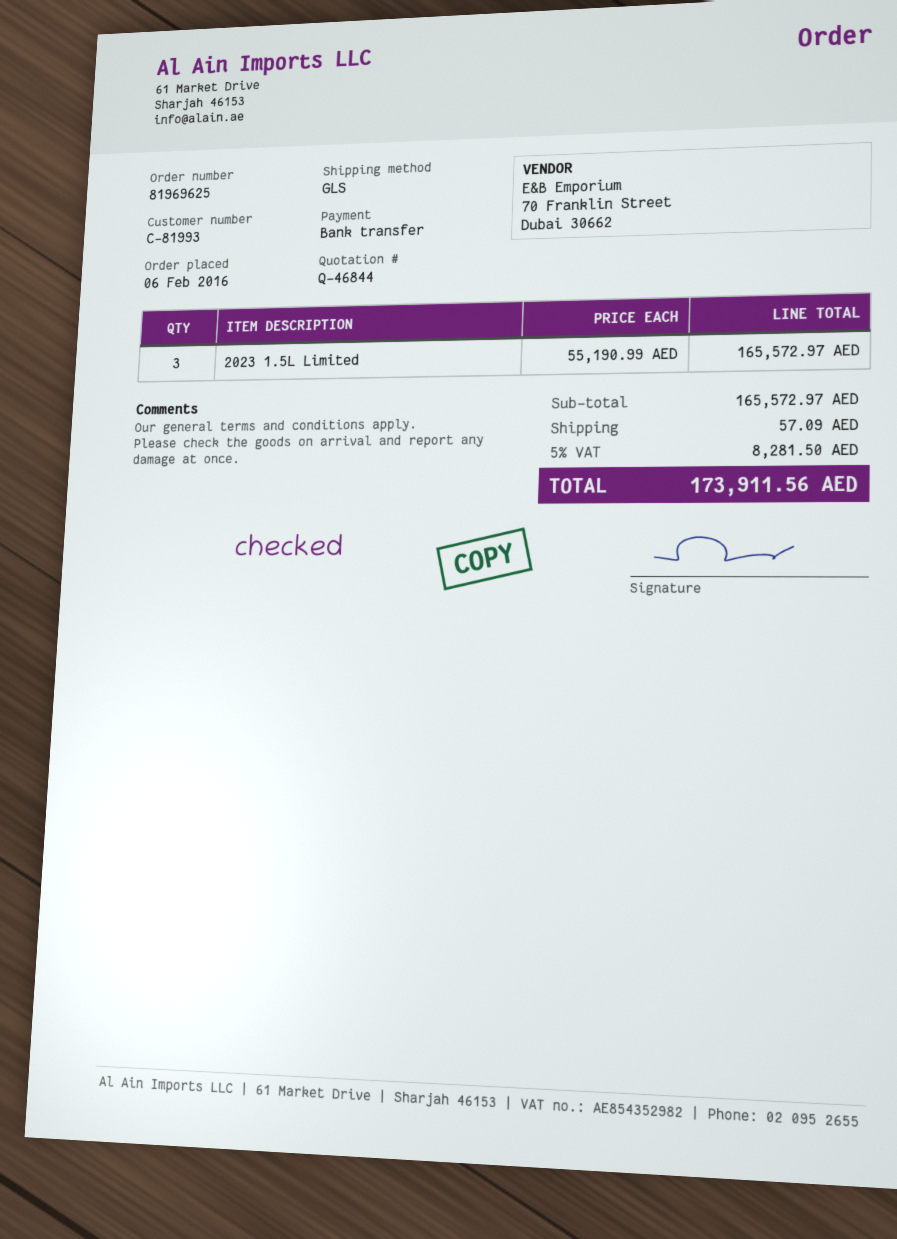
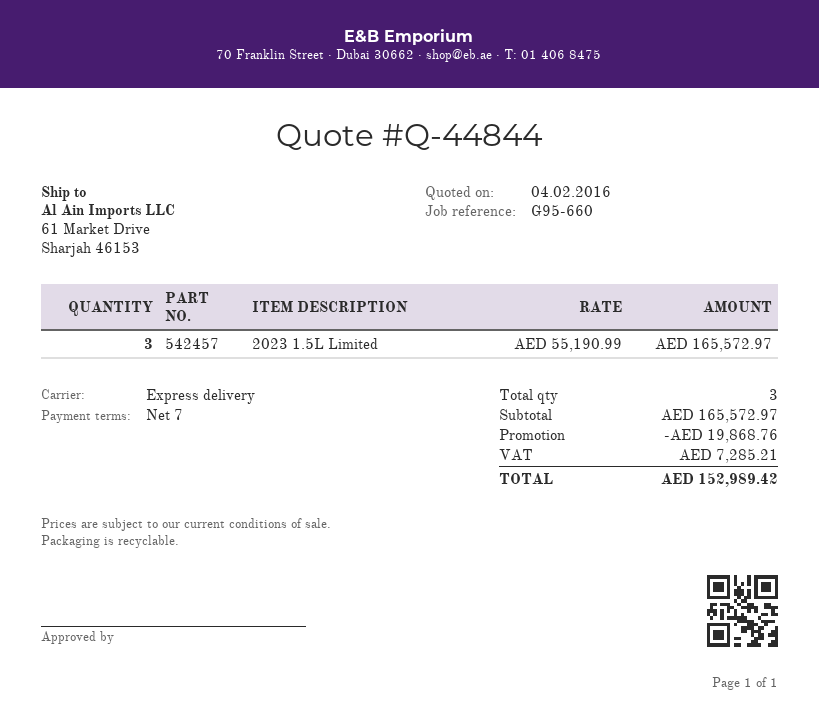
quote number: Q-46844 -> Q-44844
shipping method: GLS -> express
discount: none -> 19868.76
shipping: 57.09 -> none
tax: 8281.50 -> 7285.21
total: 173911.56 -> 152989.42

